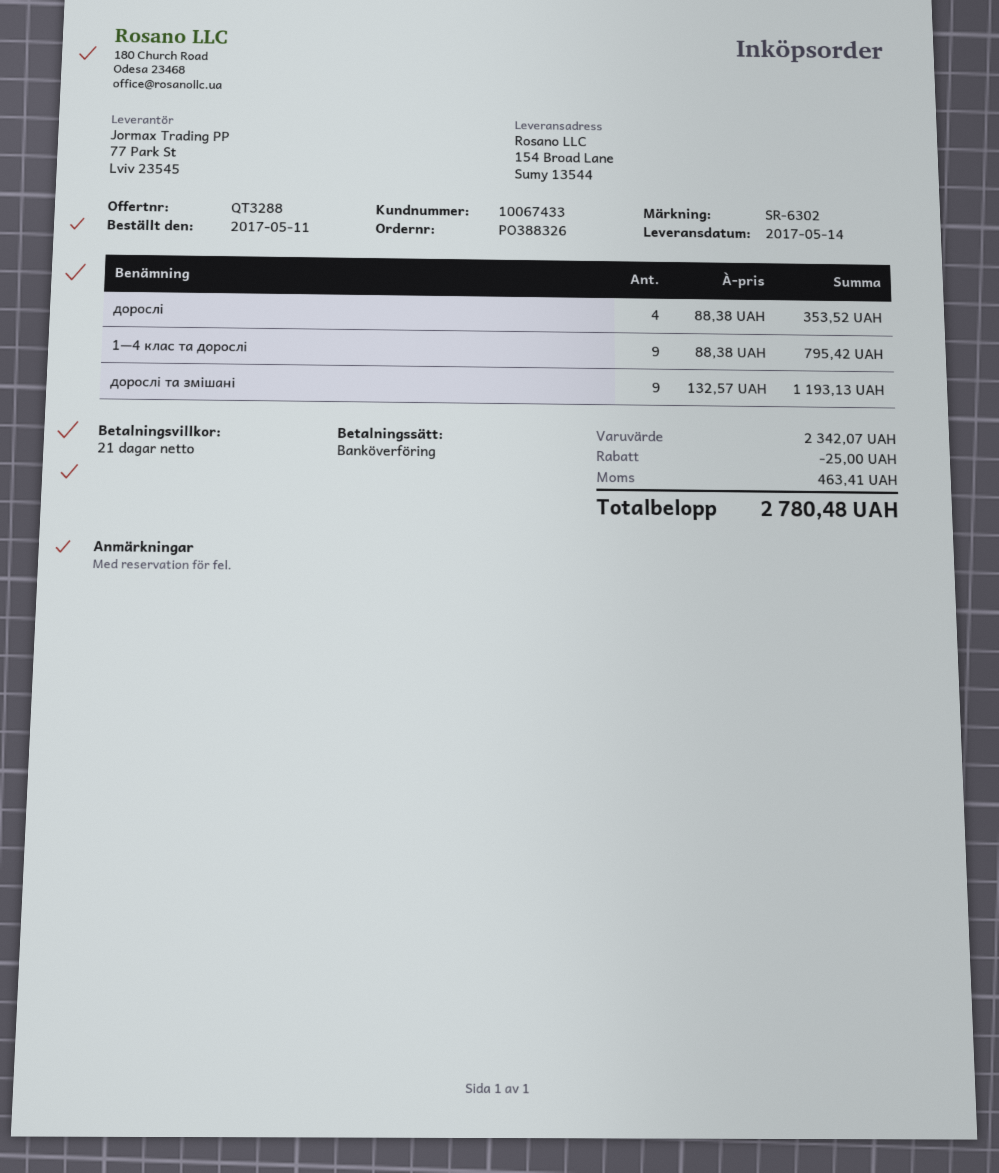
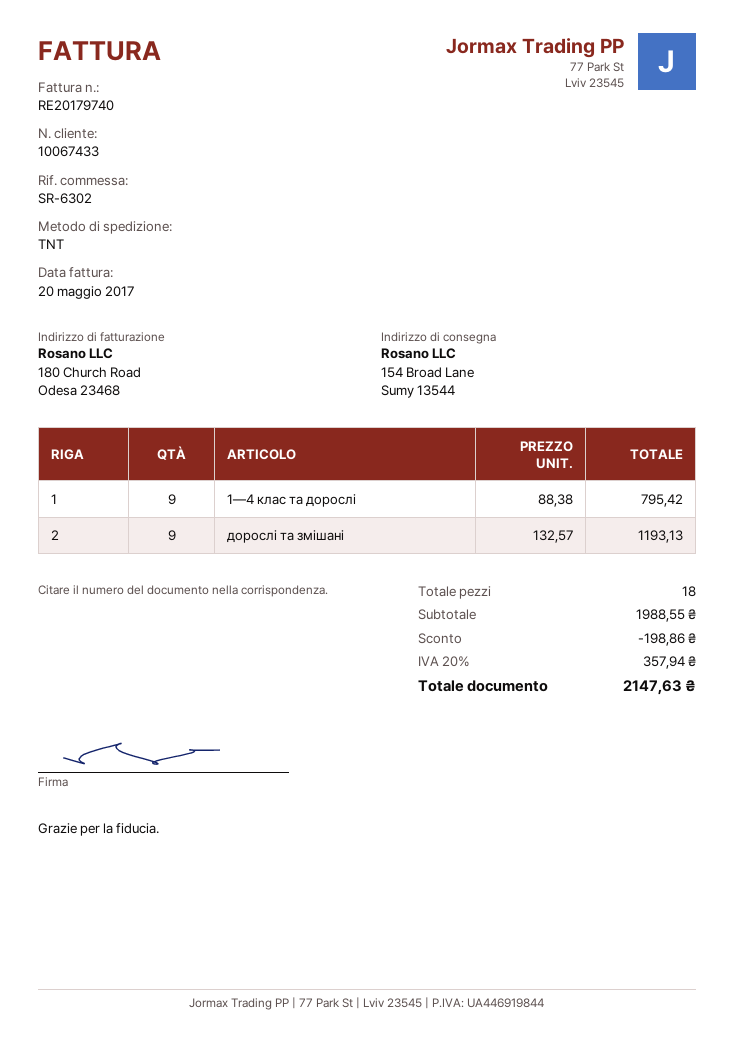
дорослі: 4 x 88.38 = 353.52 -> none
subtotal: 2342.07 -> 1988.55
discount: 25.00 -> 198.86
tax: 463.41 -> 357.94
total: 2780.48 -> 2147.63

